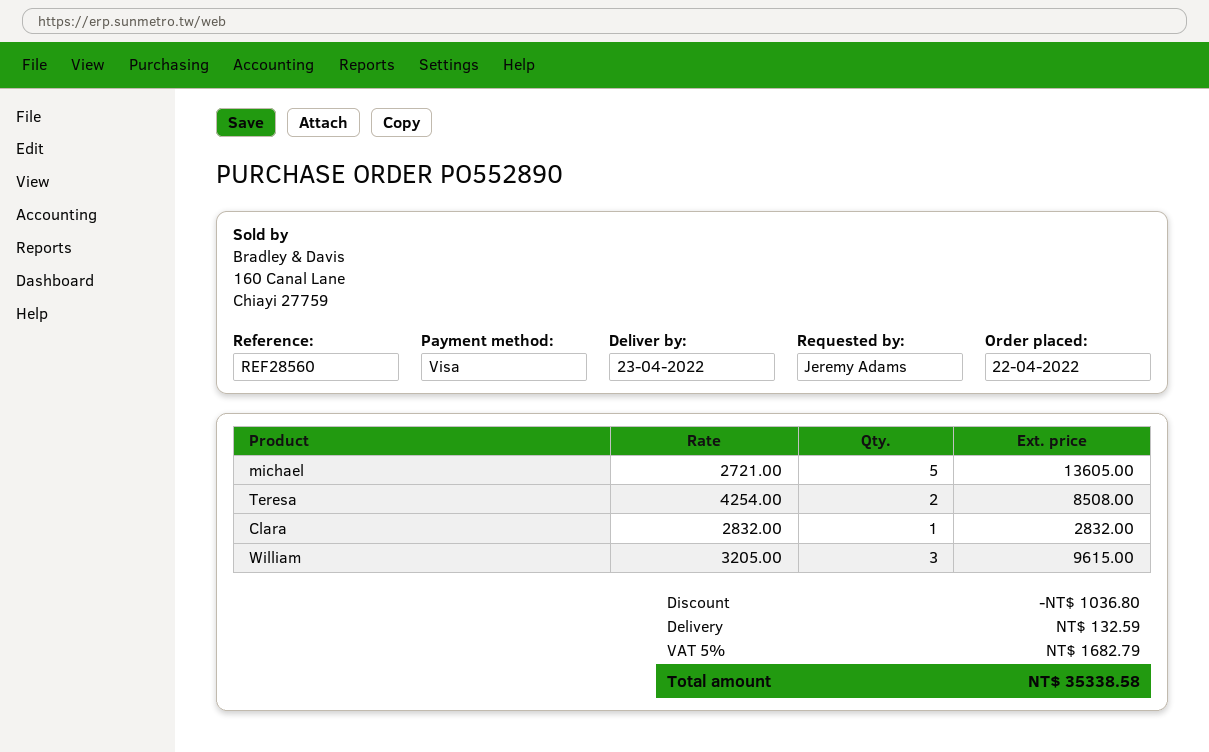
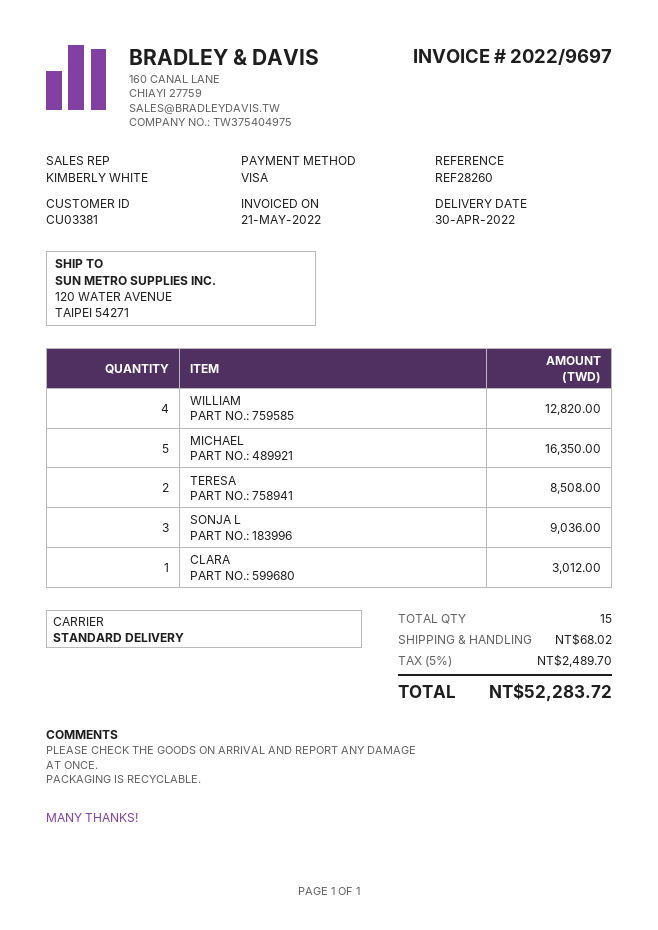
delivery date: 2022-04-23 -> 2022-04-30
reference: REF28560 -> REF28260
michael: 5 for 13605.00 -> 5 for 16350.00
Clara: 1 for 2832.00 -> 1 for 3012.00
William: 3 for 9615.00 -> 4 for 12820.00
SONJA L: none -> 3 for 9036.00
discount: 1036.80 -> none
shipping: 132.59 -> 68.02
tax: 5% = 1682.79 -> 5% = 2489.70
total: 35338.58 -> 52283.72

